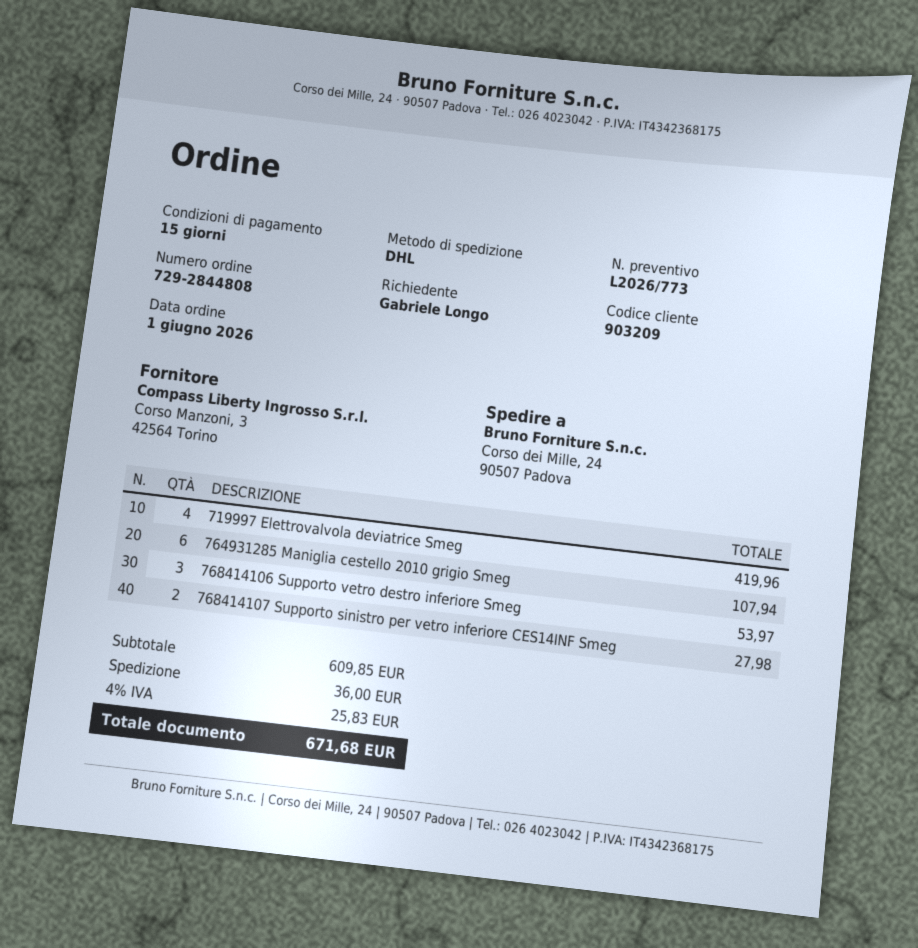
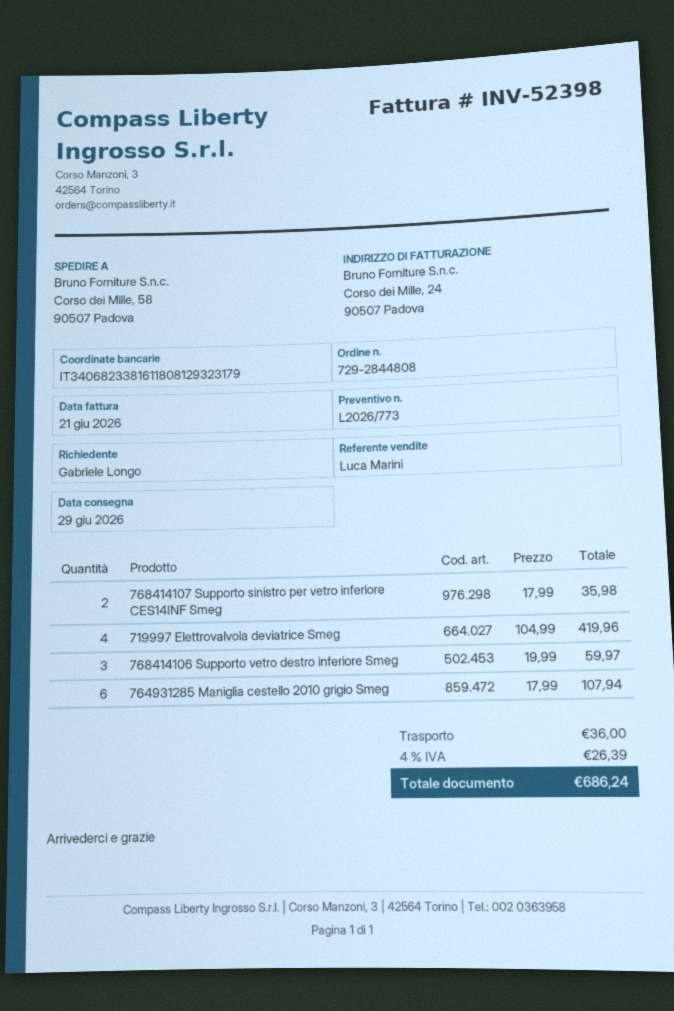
ship to: Corso dei Mille, 24, 90507 Padova -> Corso dei Mille, 58, 90507 Padova
768414106 Supporto vetro destro inferiore Smeg: 3 for 53.97 -> 3 for 59.97
768414107 Supporto sinistro per vetro inferiore CES14INF Smeg: 2 for 27.98 -> 2 for 35.98
tax: 4% = 25.83 -> 4% = 26.39
total: 671.68 -> 686.24

